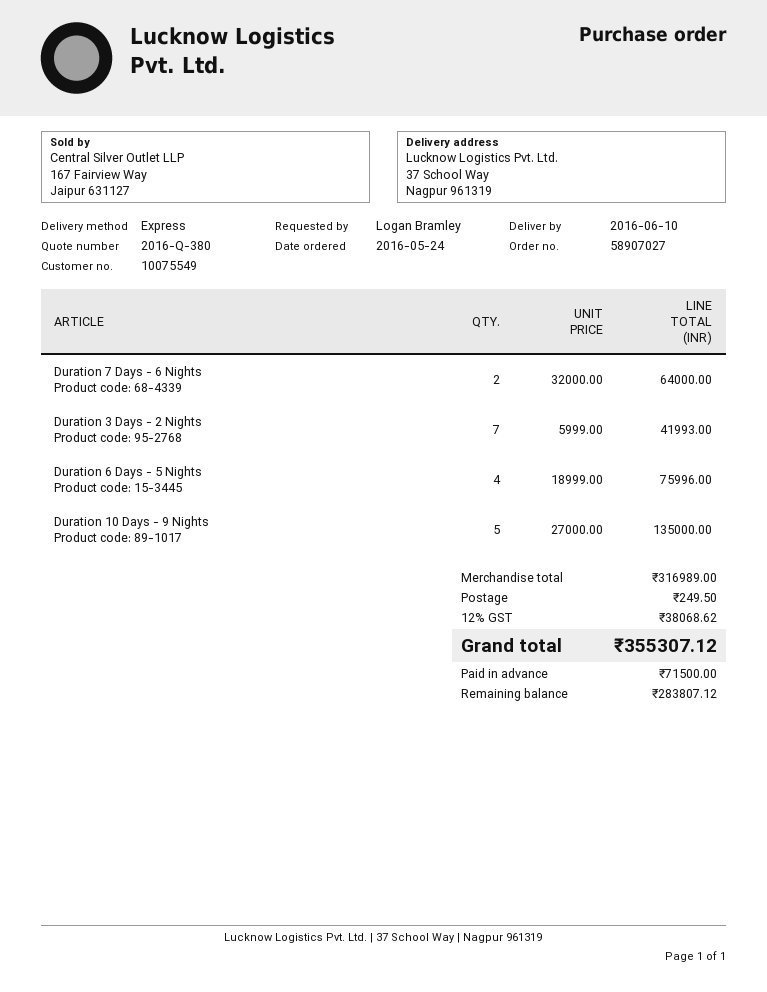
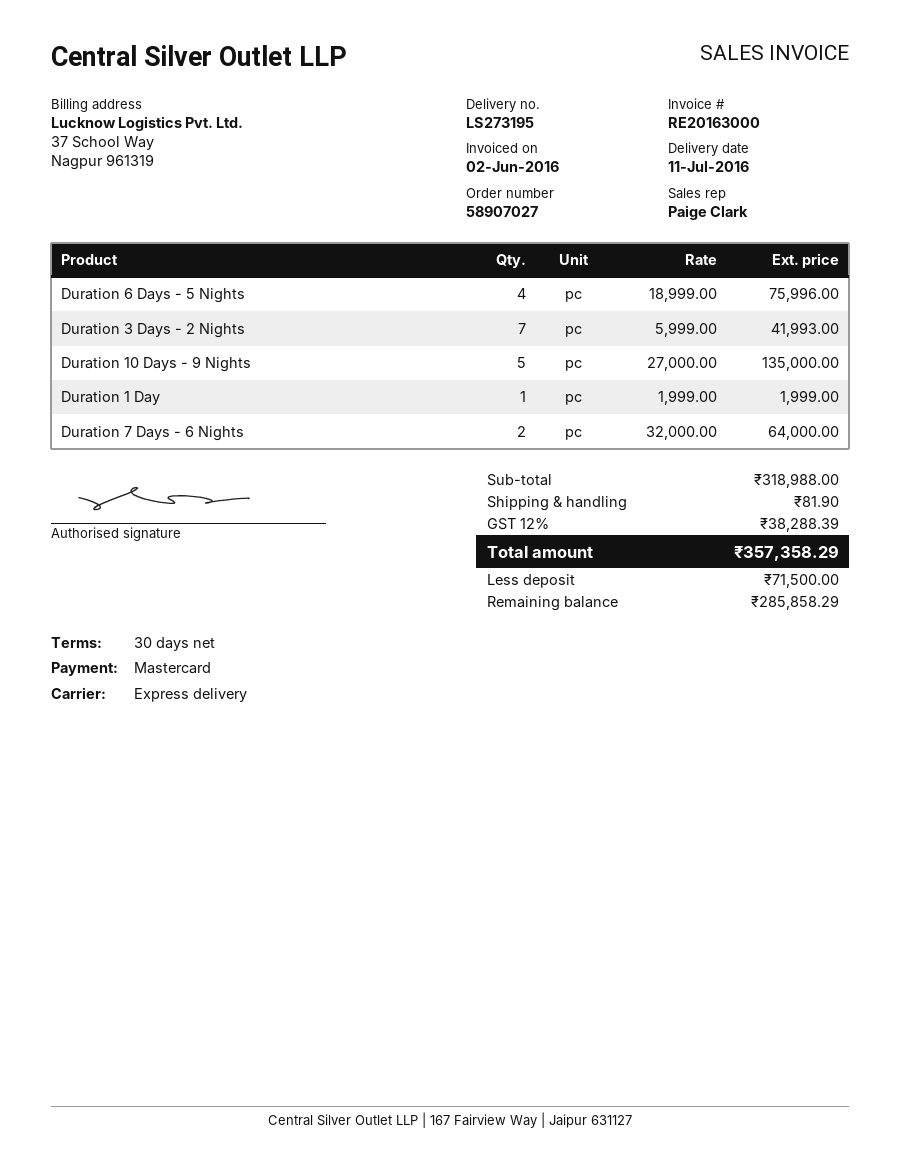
delivery date: 2016-06-10 -> 2016-07-11
Duration 1 Day: none -> 1 x 1999.00 = 1999.00
subtotal: 316989.00 -> 318988.00
shipping: 249.50 -> 81.90
tax: 12% = 38068.62 -> 12% = 38288.39
total: 355307.12 -> 357358.29
balance: 283807.12 -> 285858.29

